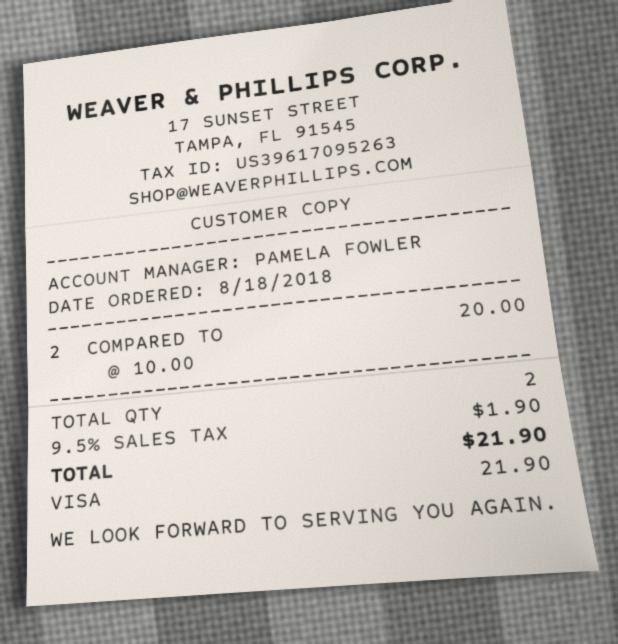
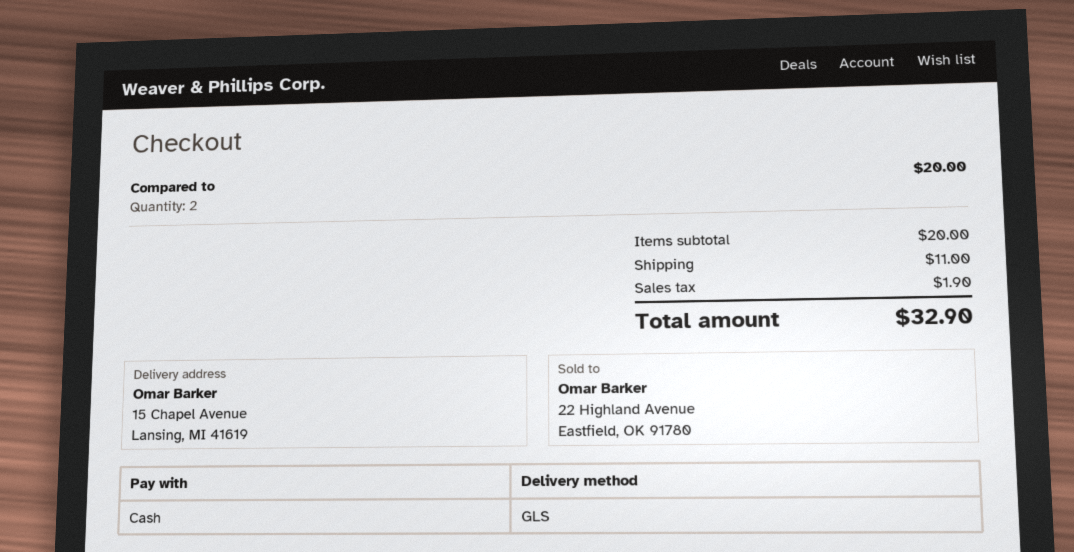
payment method: Visa -> cash
shipping: none -> 11.00
total: 21.90 -> 32.90

